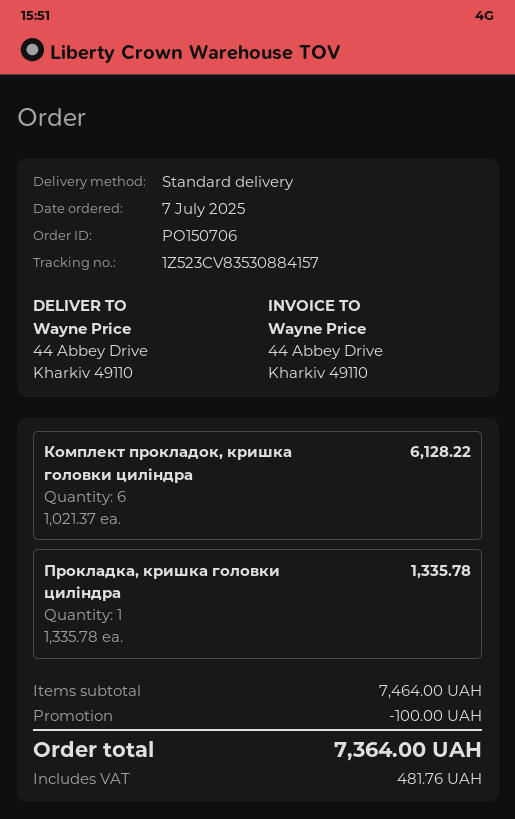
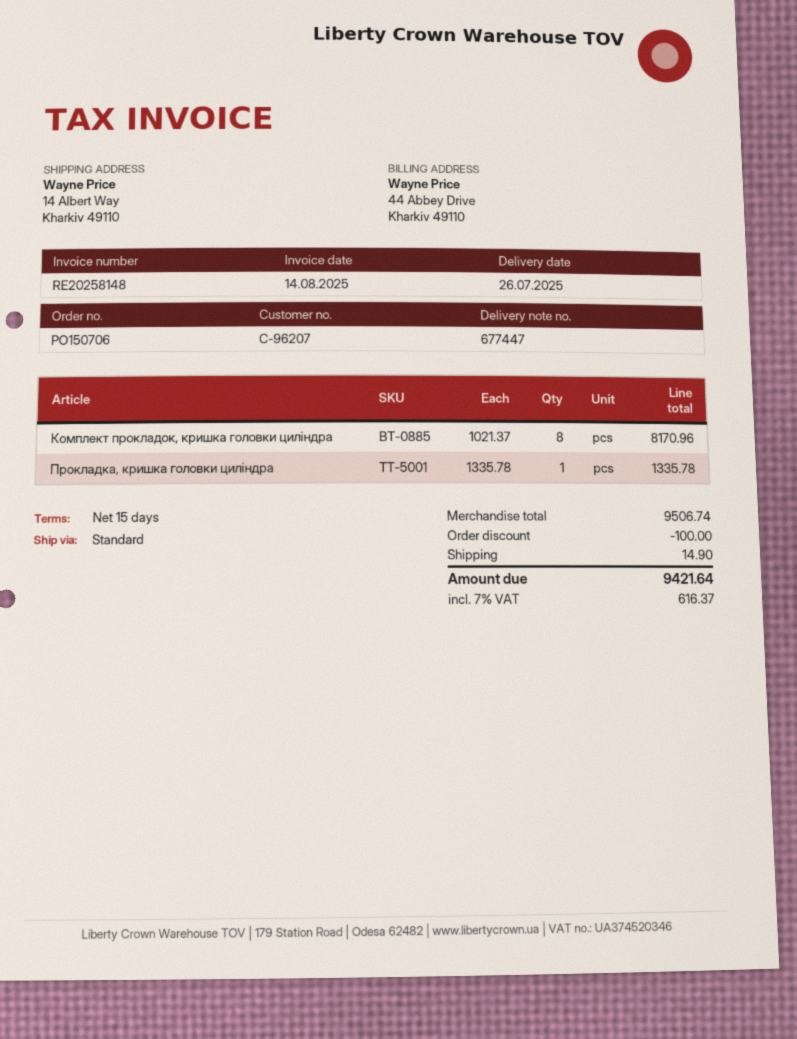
ship to: 44 Abbey Drive, Kharkiv 49110 -> 14 Albert Way, Kharkiv 49110
Комплект прокладок, кришка головки циліндра: 6 x 1021.37 = 6128.22 -> 8 x 1021.37 = 8170.96
subtotal: 7464.00 -> 9506.74
shipping: none -> 14.90
tax: 481.76 -> 616.37
total: 7364.00 -> 9421.64

